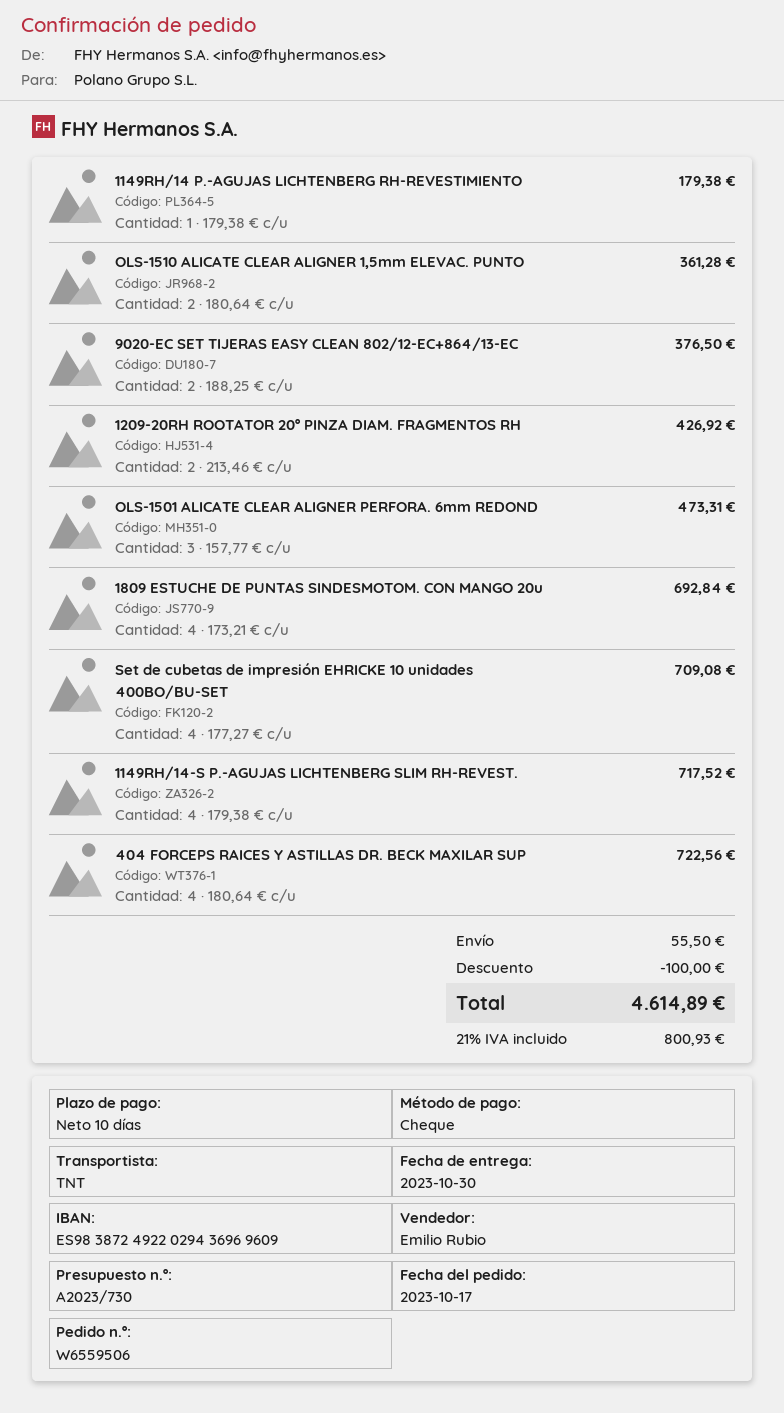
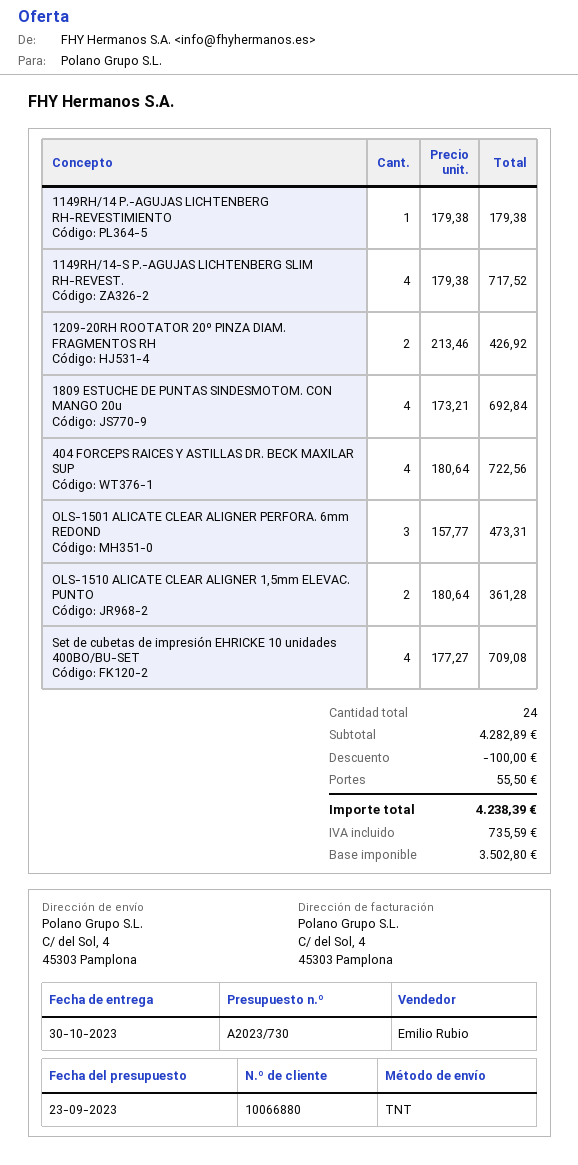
9020-EC SET TIJERAS EASY CLEAN 802/12-EC+864/13-EC: 2 x 188.25 = 376.50 -> none
tax: 800.93 -> 735.59
total: 4614.89 -> 4238.39

